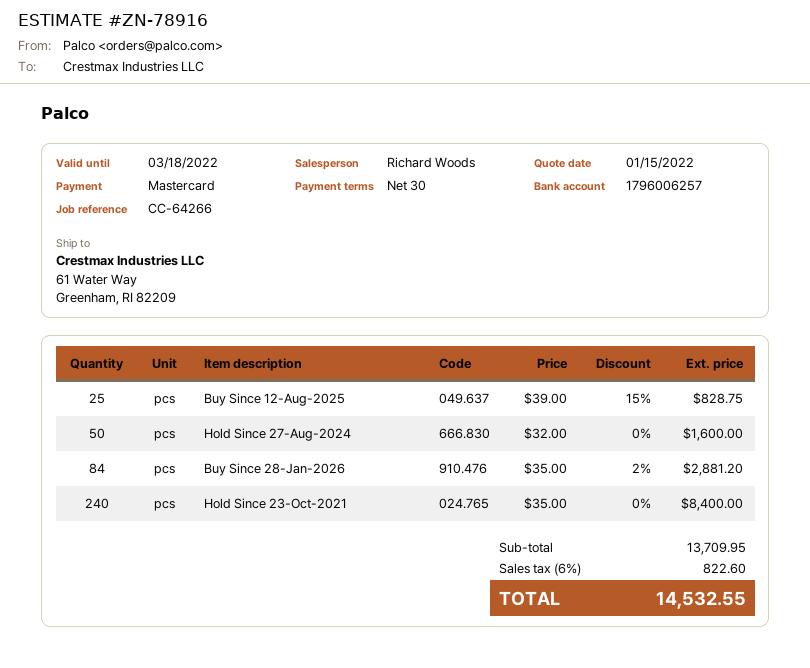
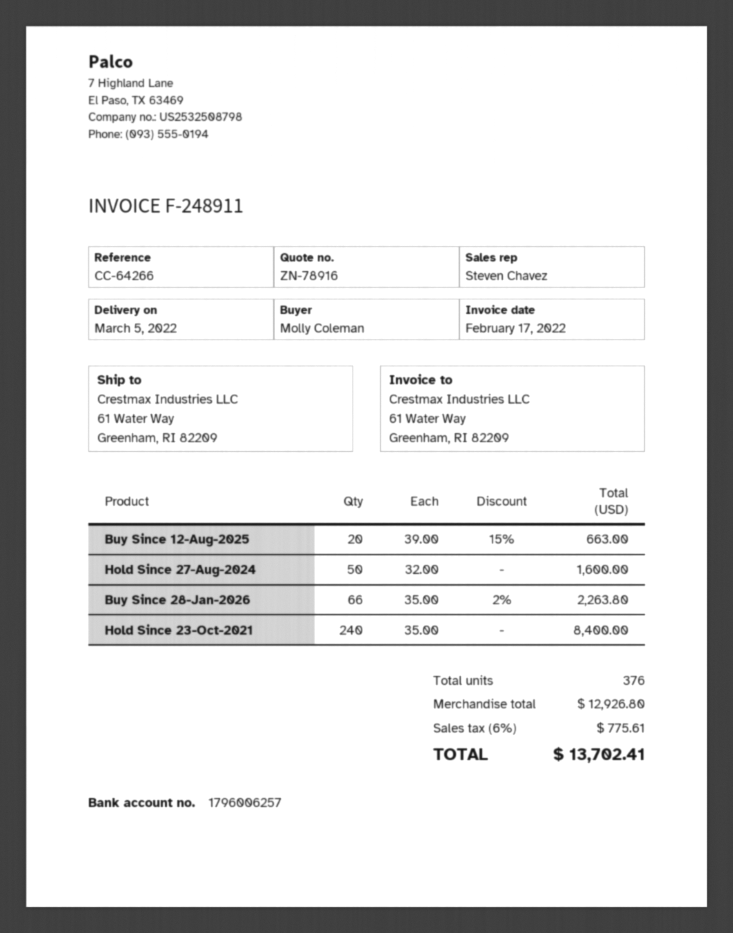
sales rep: Richard Woods -> Steven Chavez
Buy Since 12-Aug-2025: 25 x 39.00 - 15% = 828.75 -> 20 x 39.00 - 15% = 663.00
Buy Since 28-Jan-2026: 84 x 35.00 - 2% = 2881.20 -> 66 x 35.00 - 2% = 2263.80
subtotal: 13709.95 -> 12926.80
tax: 6% = 822.60 -> 6% = 775.61
total: 14532.55 -> 13702.41

